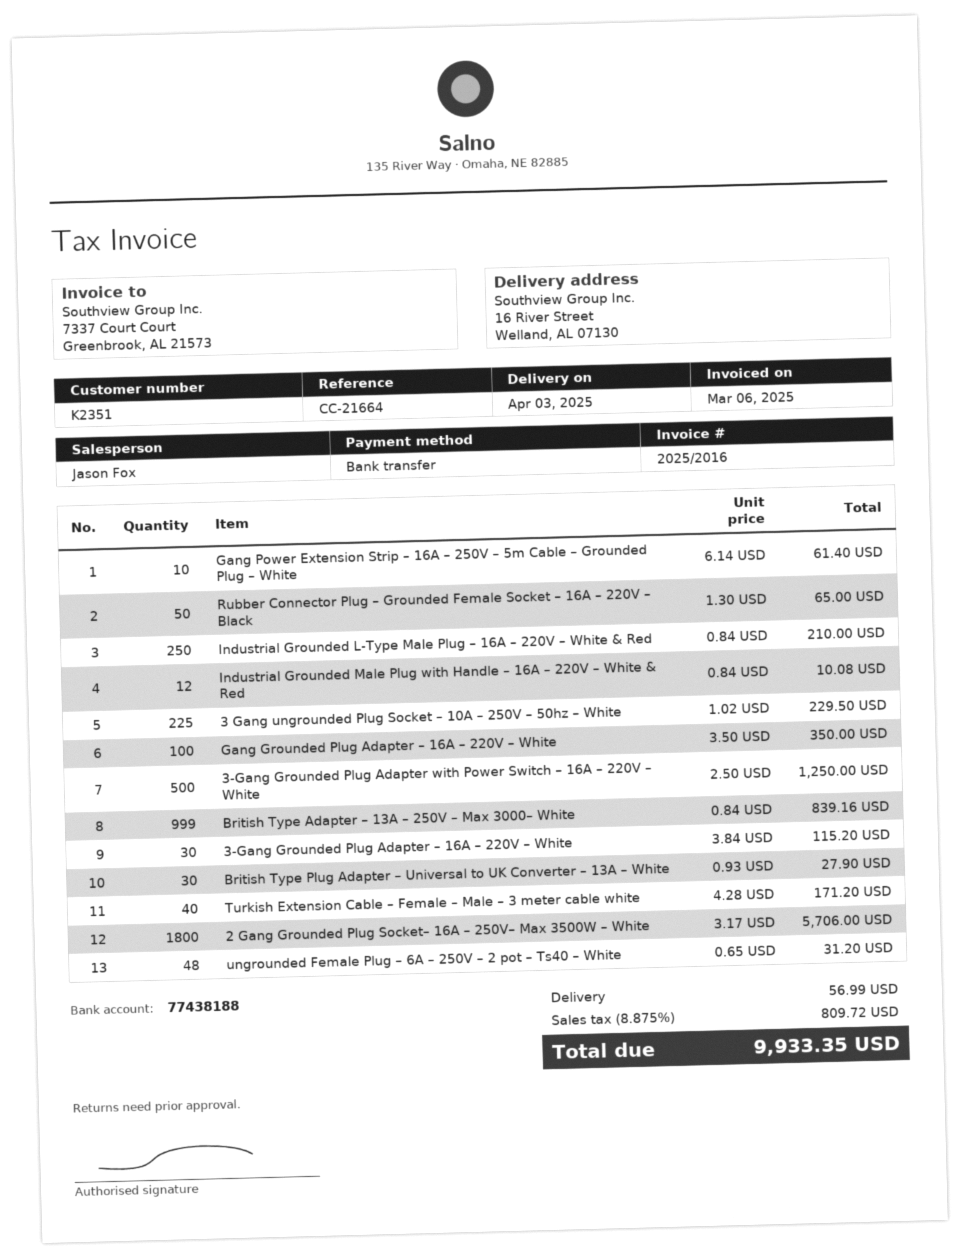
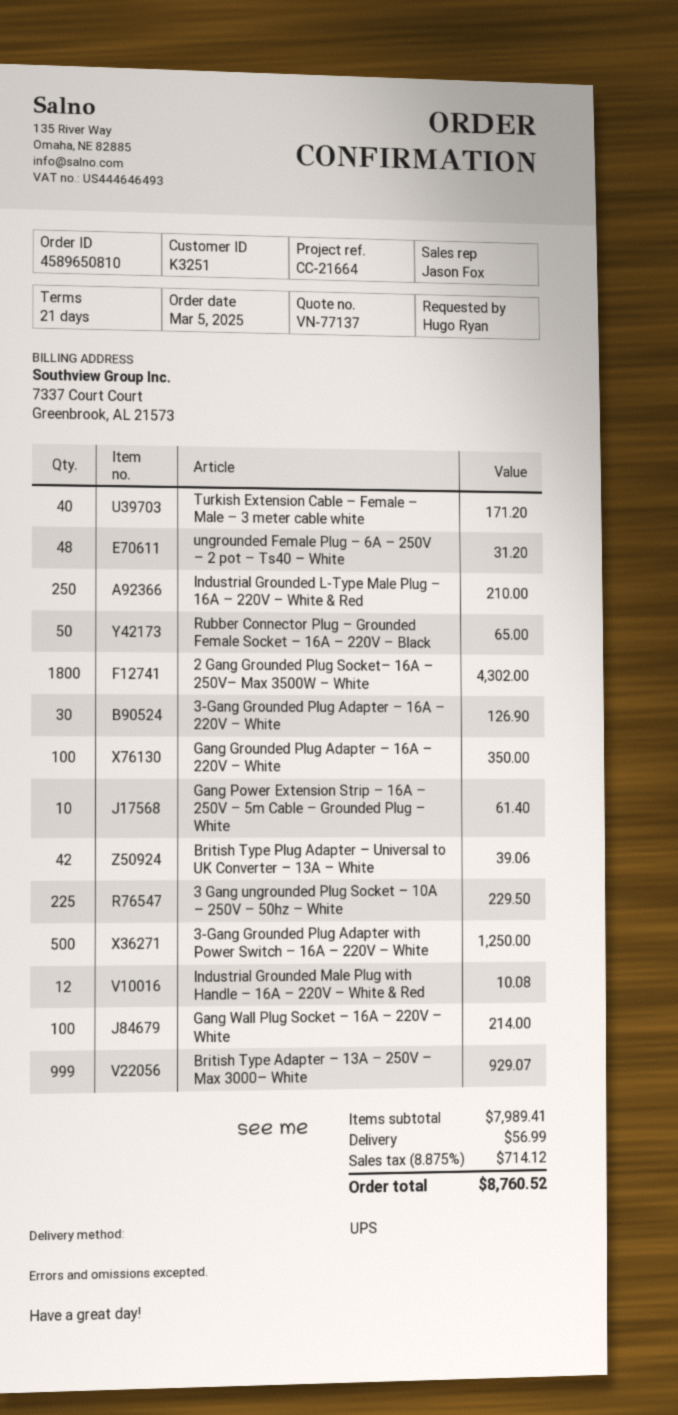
customer number: K2351 -> K3251
British Type Adapter – 13A – 250V – Max 3000– White: 999 for 839.16 -> 999 for 929.07
3-Gang Grounded Plug Adapter – 16A – 220V – White: 30 for 115.20 -> 30 for 126.90
British Type Plug Adapter – Universal to UK Converter – 13A – White: 30 for 27.90 -> 42 for 39.06
2 Gang Grounded Plug Socket– 16A – 250V– Max 3500W – White: 1800 for 5706.00 -> 1800 for 4302.00
Gang Wall Plug Socket – 16A – 220V – White: none -> 100 for 214.00
tax: 8.875% = 809.72 -> 8.875% = 714.12
total: 9933.35 -> 8760.52

